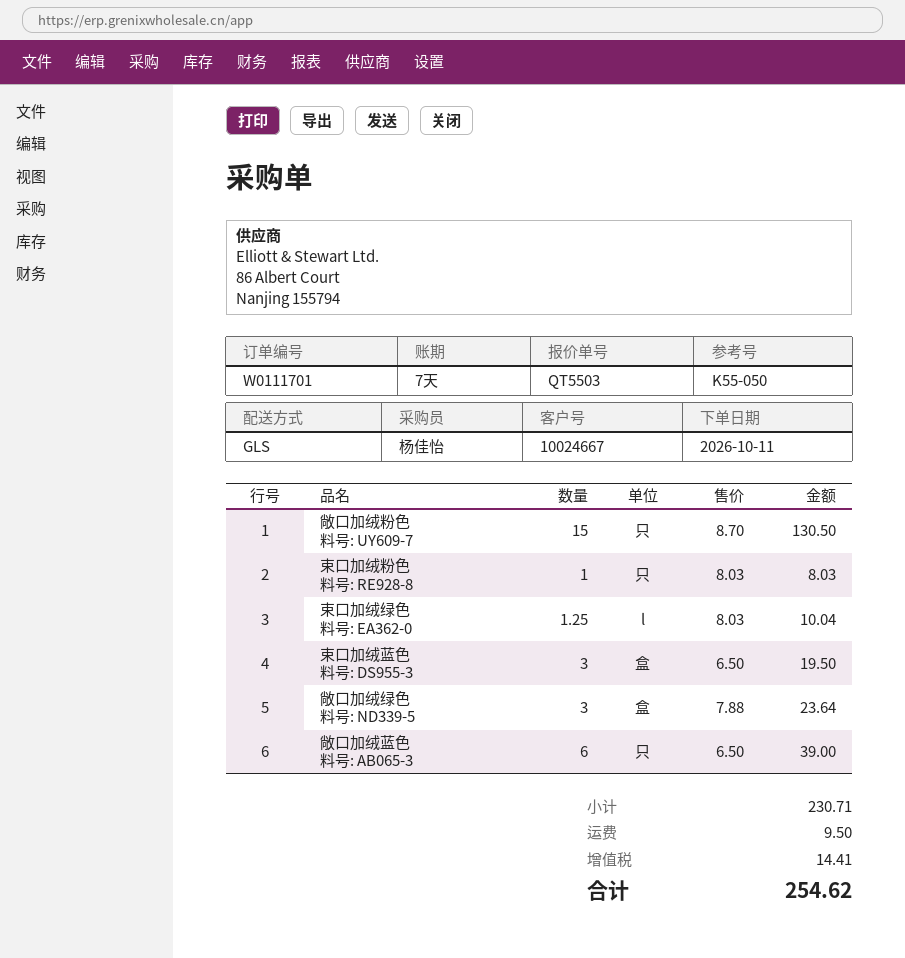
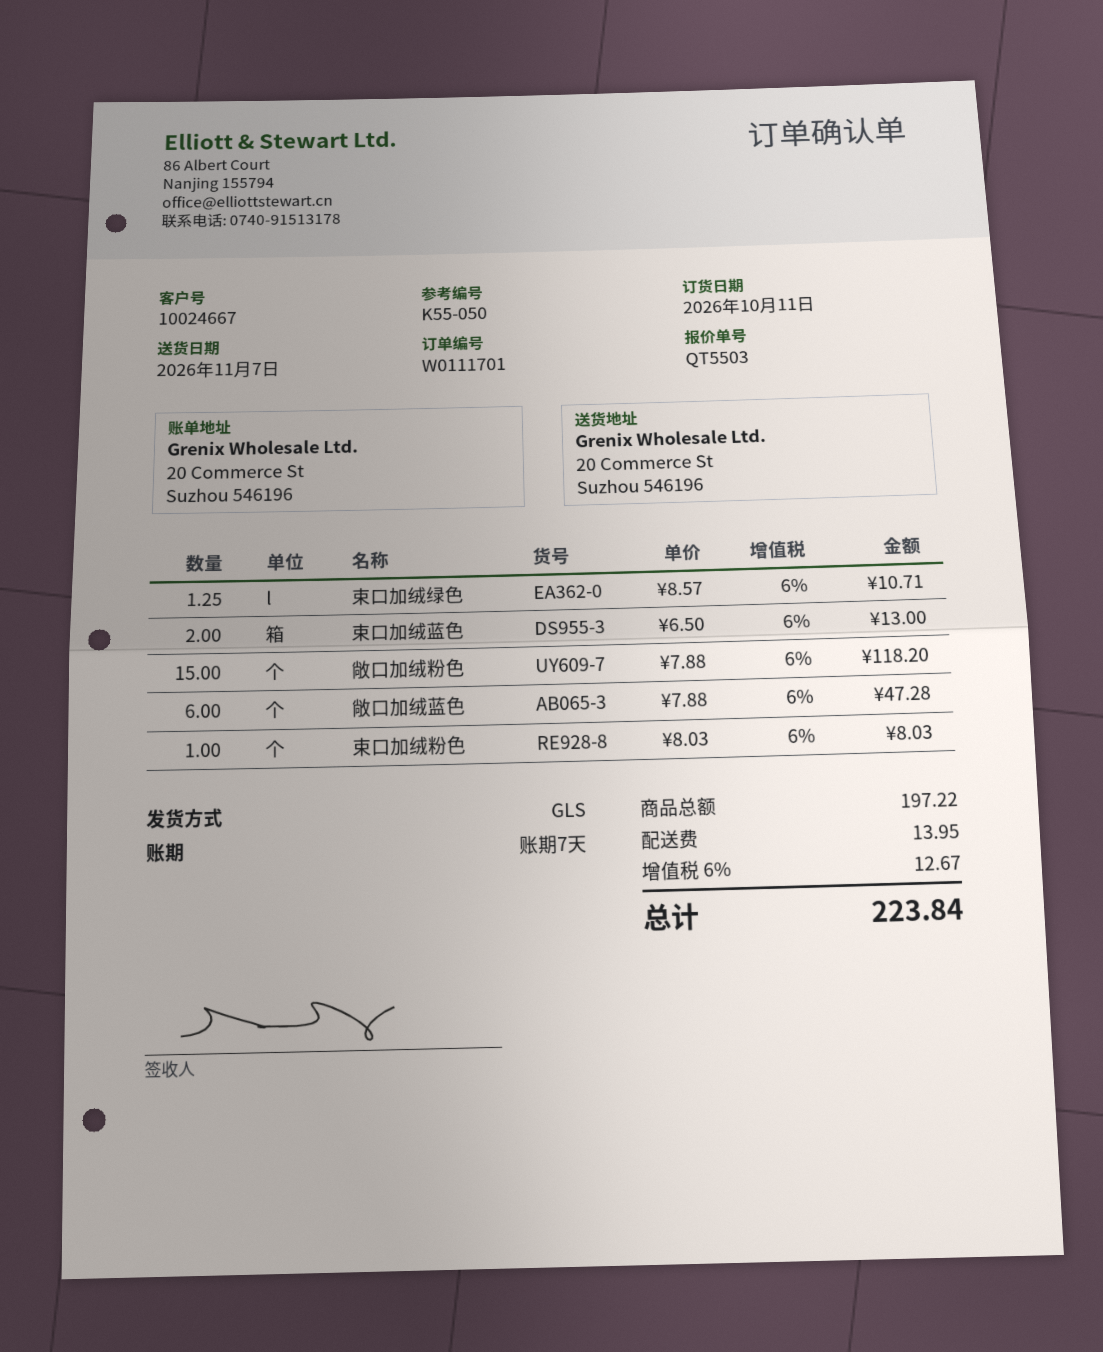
敞口加绒粉色: 15 x 8.70 = 130.50 -> 15 x 7.88 = 118.20
束口加绒绿色: 1.25 x 8.03 = 10.04 -> 1.25 x 8.57 = 10.71
束口加绒蓝色: 3 x 6.50 = 19.50 -> 2 x 6.50 = 13.00
敞口加绒绿色: 3 x 7.88 = 23.64 -> none
敞口加绒蓝色: 6 x 6.50 = 39.00 -> 6 x 7.88 = 47.28
subtotal: 230.71 -> 197.22
shipping: 9.50 -> 13.95
tax: 14.41 -> 12.67
total: 254.62 -> 223.84

